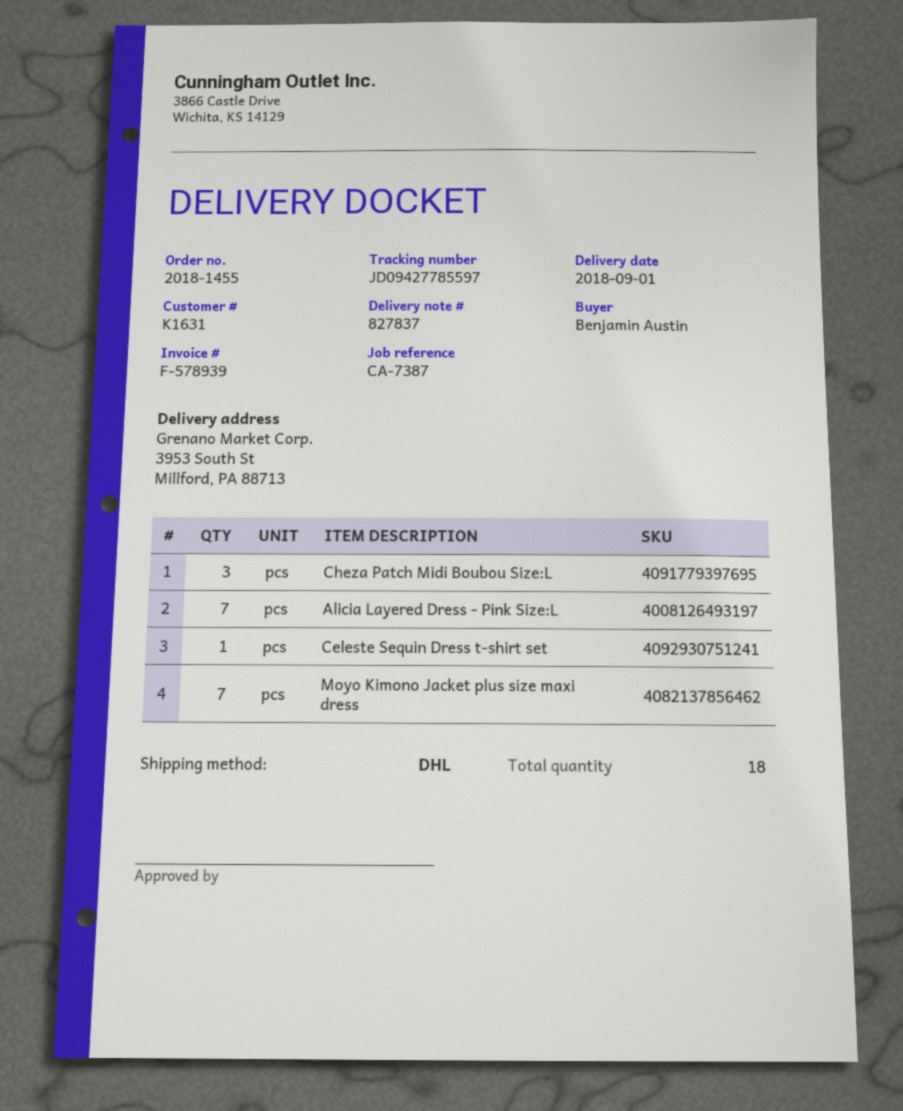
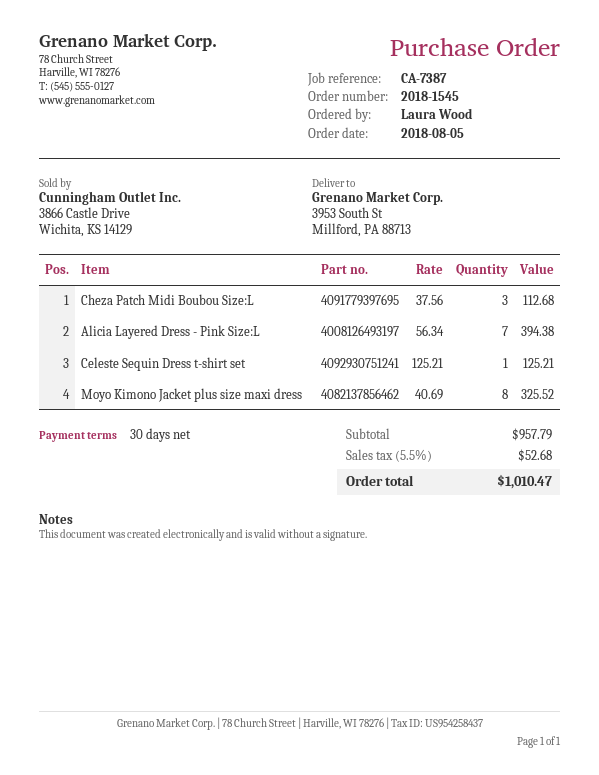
order number: 2018-1455 -> 2018-1545
ordered by: Benjamin Austin -> Laura Wood
Moyo Kimono Jacket plus size maxi dress: 7 -> 8

